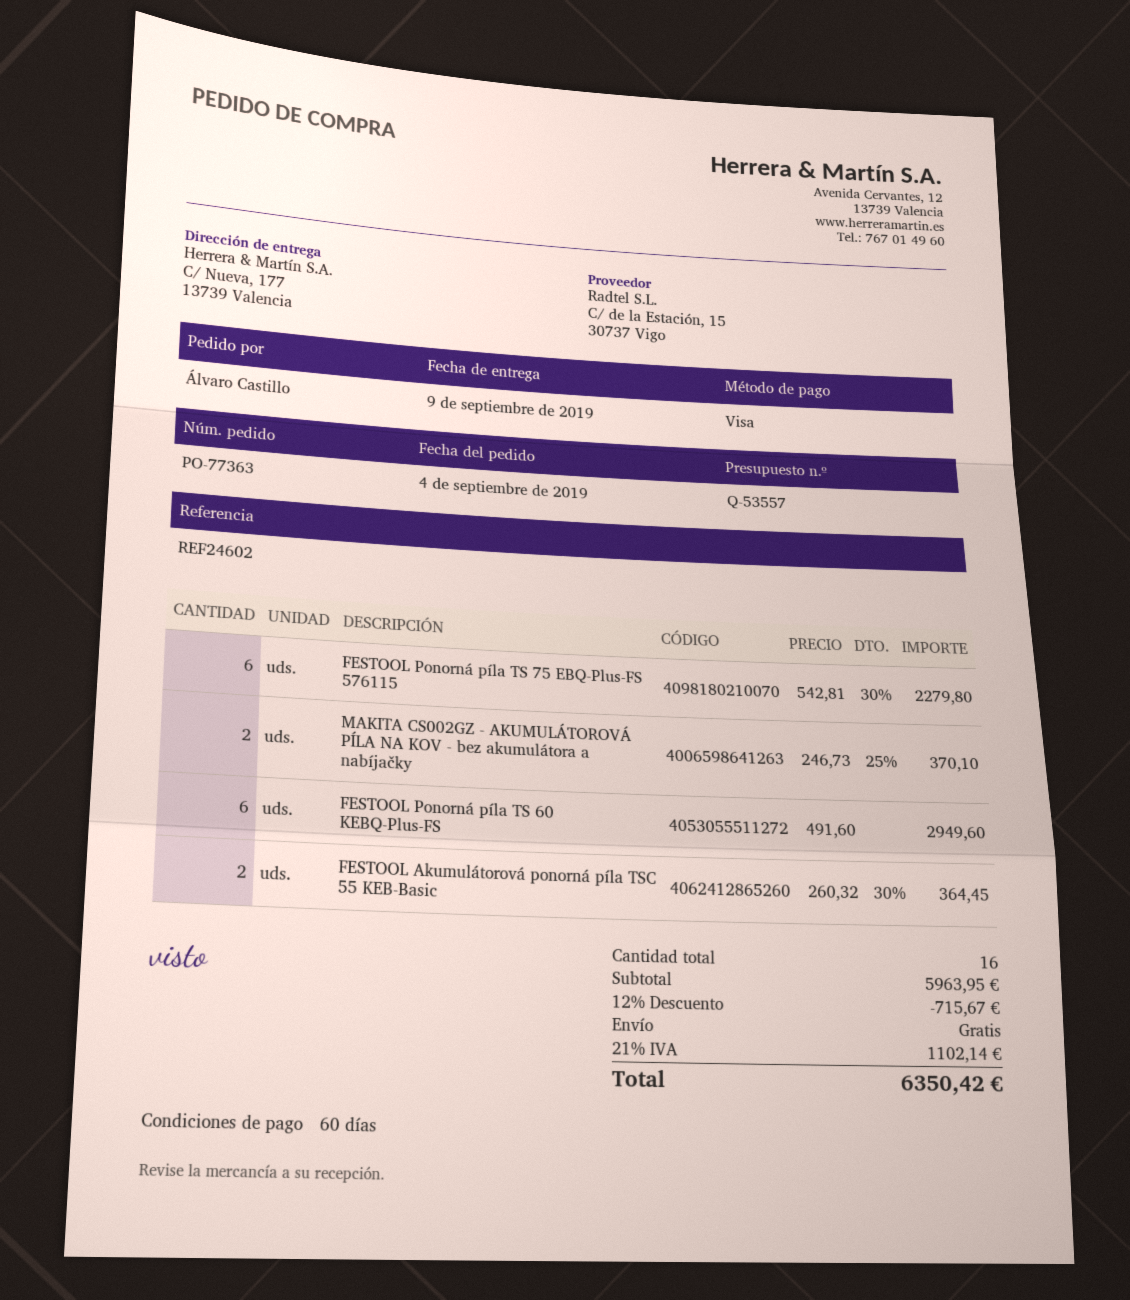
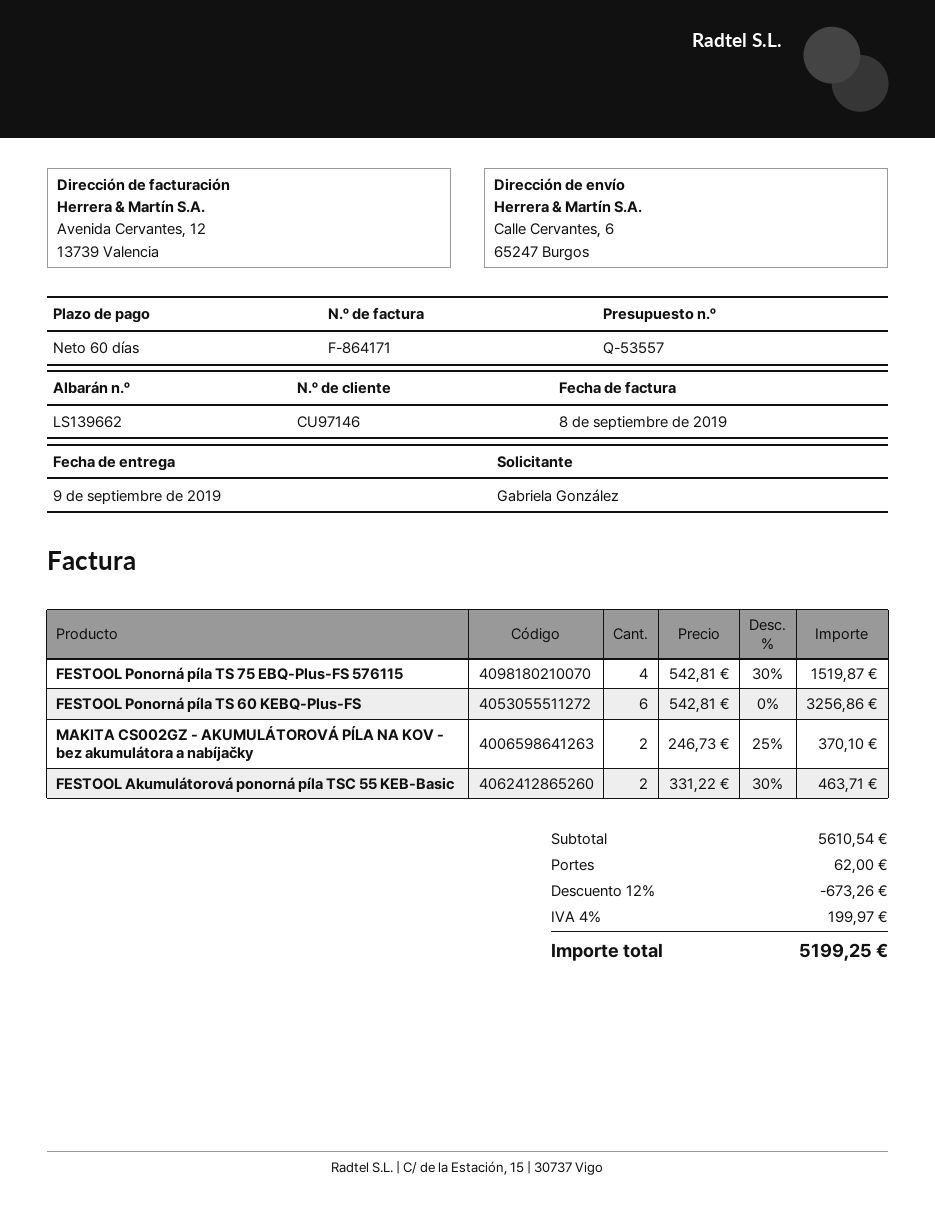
ordered by: Álvaro Castillo -> Gabriela González
ship to: C/ Nueva, 177, 13739 Valencia -> Calle Cervantes, 6, 65247 Burgos
FESTOOL Ponorná píla TS 75 EBQ-Plus-FS 576115: 6 x 542.81 - 30% = 2279.80 -> 4 x 542.81 - 30% = 1519.87
FESTOOL Ponorná píla TS 60 KEBQ-Plus-FS: 6 x 491.60 = 2949.60 -> 6 x 542.81 = 3256.86
FESTOOL Akumulátorová ponorná píla TSC 55 KEB-Basic: 2 x 260.32 - 30% = 364.45 -> 2 x 331.22 - 30% = 463.71
subtotal: 5963.95 -> 5610.54
discount: 12% = 715.67 -> 12% = 673.26
shipping: 0.00 -> 62.00
tax: 21% = 1102.14 -> 4% = 199.97
total: 6350.42 -> 5199.25

